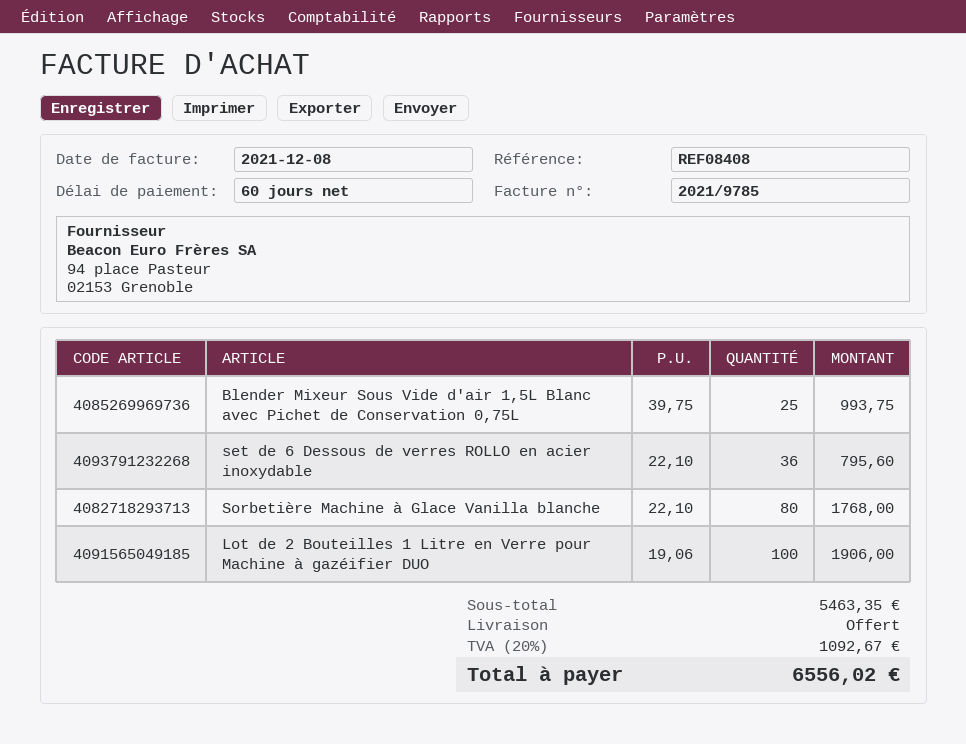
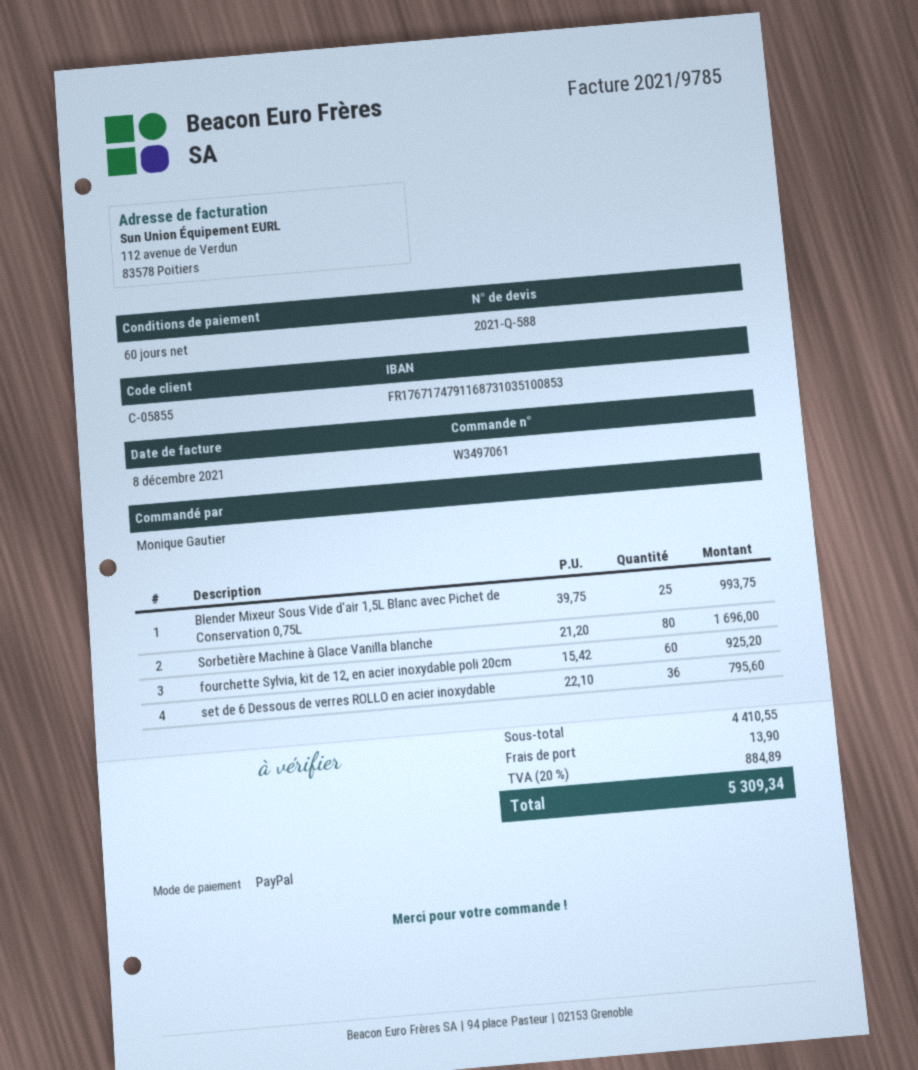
Sorbetière Machine à Glace Vanilla blanche: 80 x 22.10 = 1768.00 -> 80 x 21.20 = 1696.00
Lot de 2 Bouteilles 1 Litre en Verre pour Machine à gazéifier DUO: 100 x 19.06 = 1906.00 -> none
fourchette Sylvia, kit de 12, en acier inoxydable poli 20cm: none -> 60 x 15.42 = 925.20
subtotal: 5463.35 -> 4410.55
shipping: 0.00 -> 13.90
tax: 20% = 1092.67 -> 20% = 884.89
total: 6556.02 -> 5309.34

